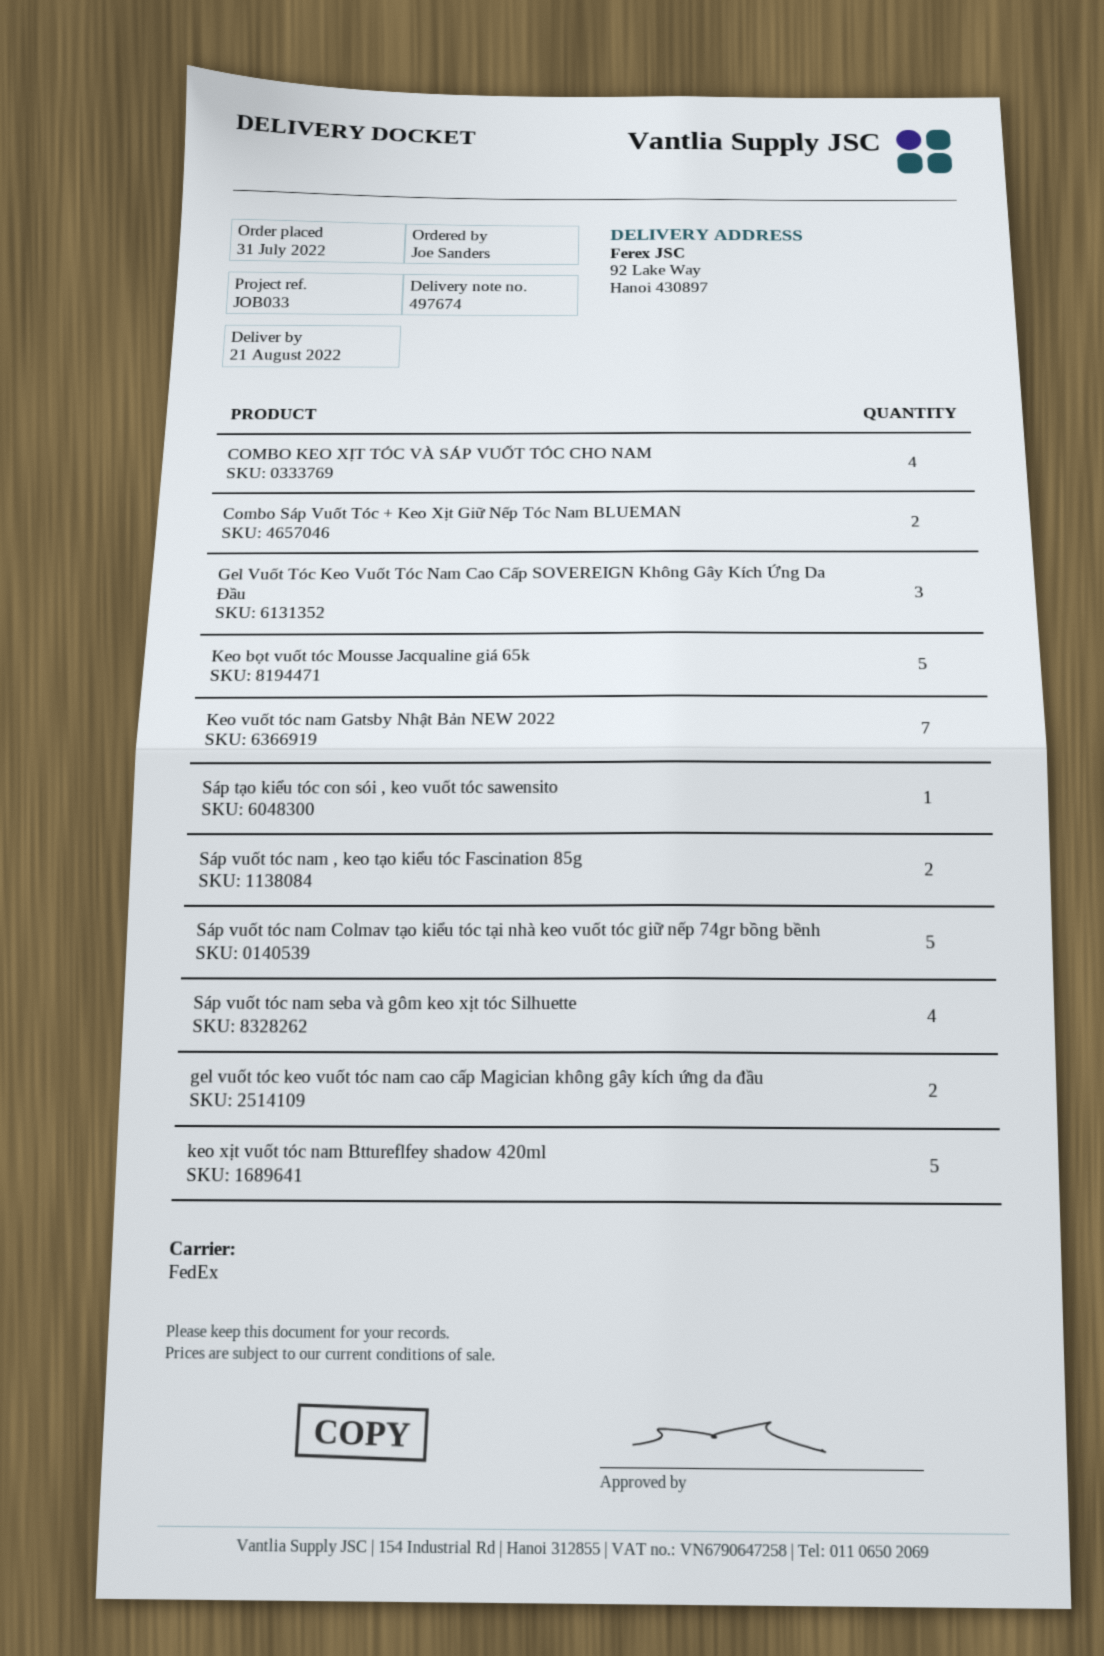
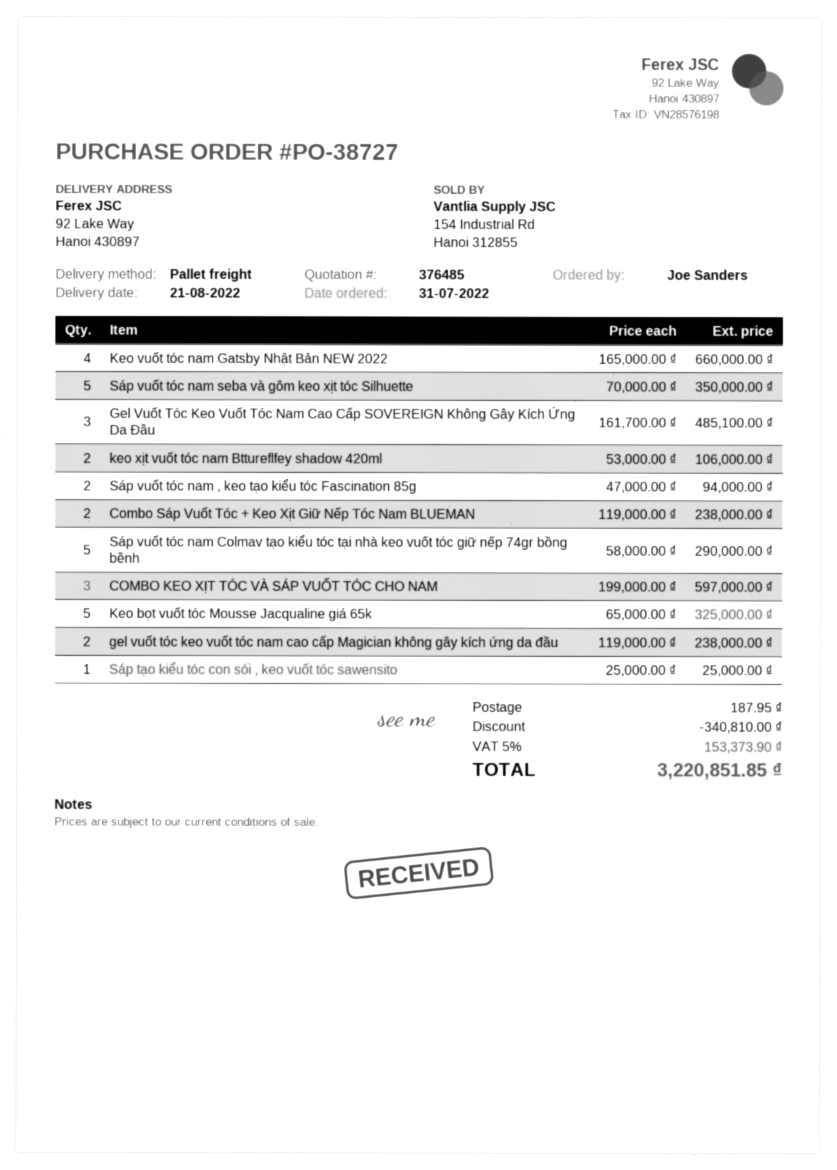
shipping method: FedEx -> pallet freight
COMBO KEO XỊT TÓC VÀ SÁP VUỐT TÓC CHO NAM: 4 -> 3
Keo vuốt tóc nam Gatsby Nhật Bản NEW 2022: 7 -> 4
Sáp vuốt tóc nam seba và gôm keo xịt tóc Silhuette: 4 -> 5
keo xịt vuốt tóc nam Bttureflfey shadow 420ml: 5 -> 2

